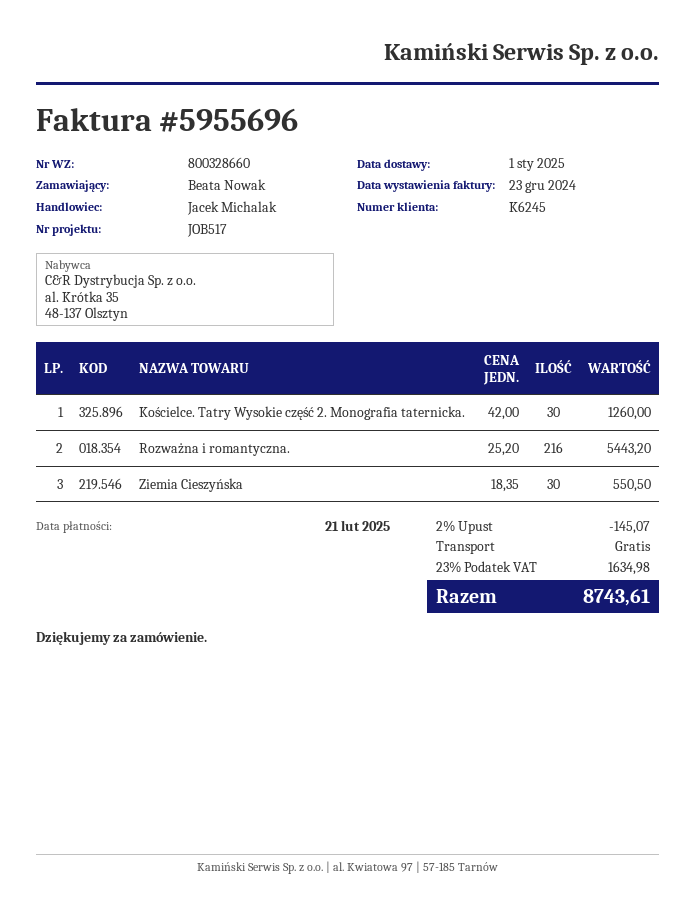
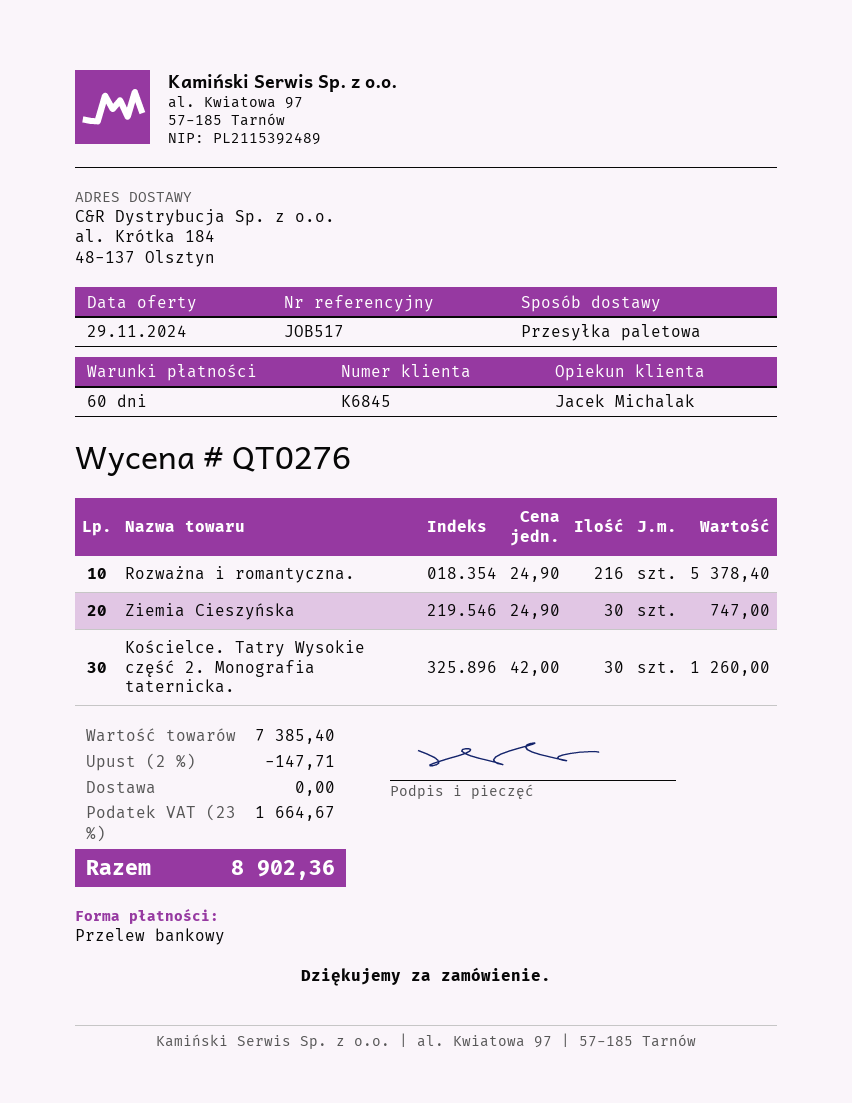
customer number: K6245 -> K6845
Rozważna i romantyczna.: 216 x 25.20 = 5443.20 -> 216 x 24.90 = 5378.40
Ziemia Cieszyńska: 30 x 18.35 = 550.50 -> 30 x 24.90 = 747.00
discount: 2% = 145.07 -> 2% = 147.71
tax: 23% = 1634.98 -> 23% = 1664.67
total: 8743.61 -> 8902.36

